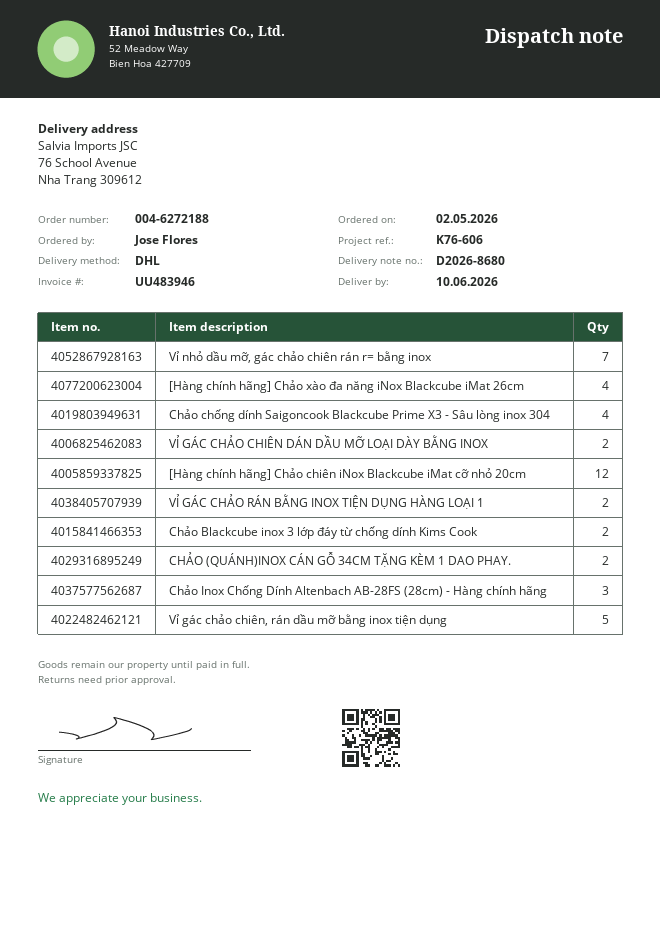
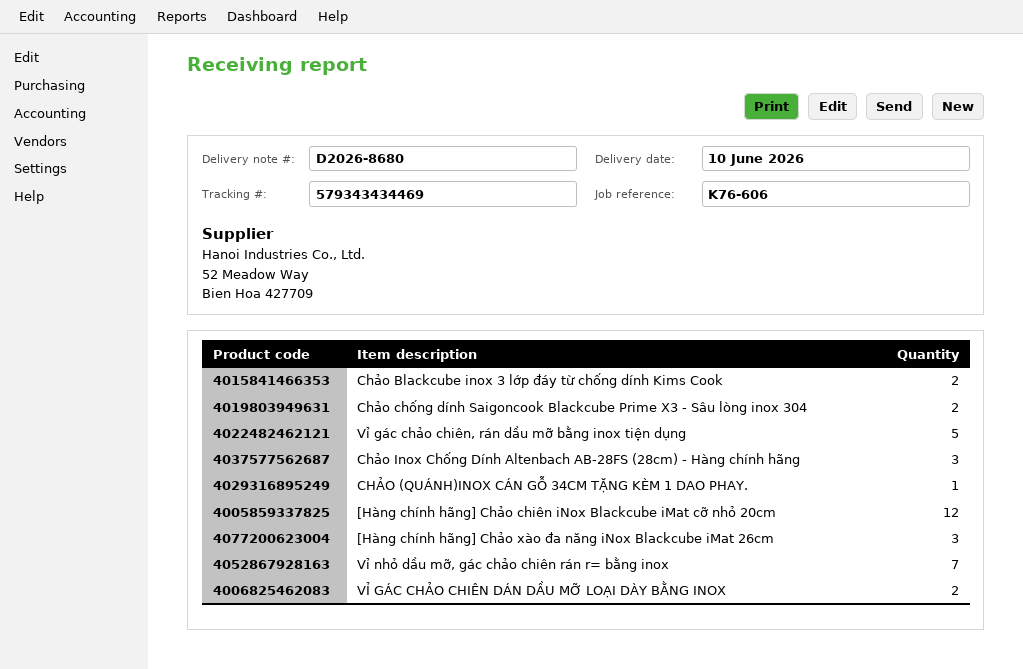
[Hàng chính hãng] Chảo xào đa năng iNox Blackcube iMat 26cm: 4 -> 3
Chảo chống dính Saigoncook Blackcube Prime X3 - Sâu lòng inox 304: 4 -> 2
VỈ GÁC CHẢO RÁN BẰNG INOX TIỆN DỤNG HÀNG LOẠI 1: 2 -> none
CHẢO (QUÁNH)INOX CÁN GỖ 34CM TẶNG KÈM 1 DAO PHAY.: 2 -> 1

